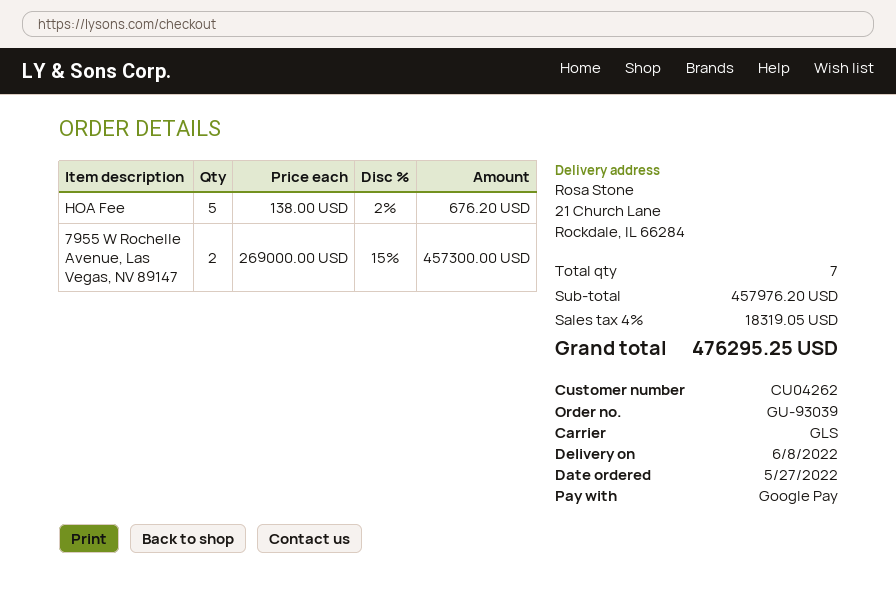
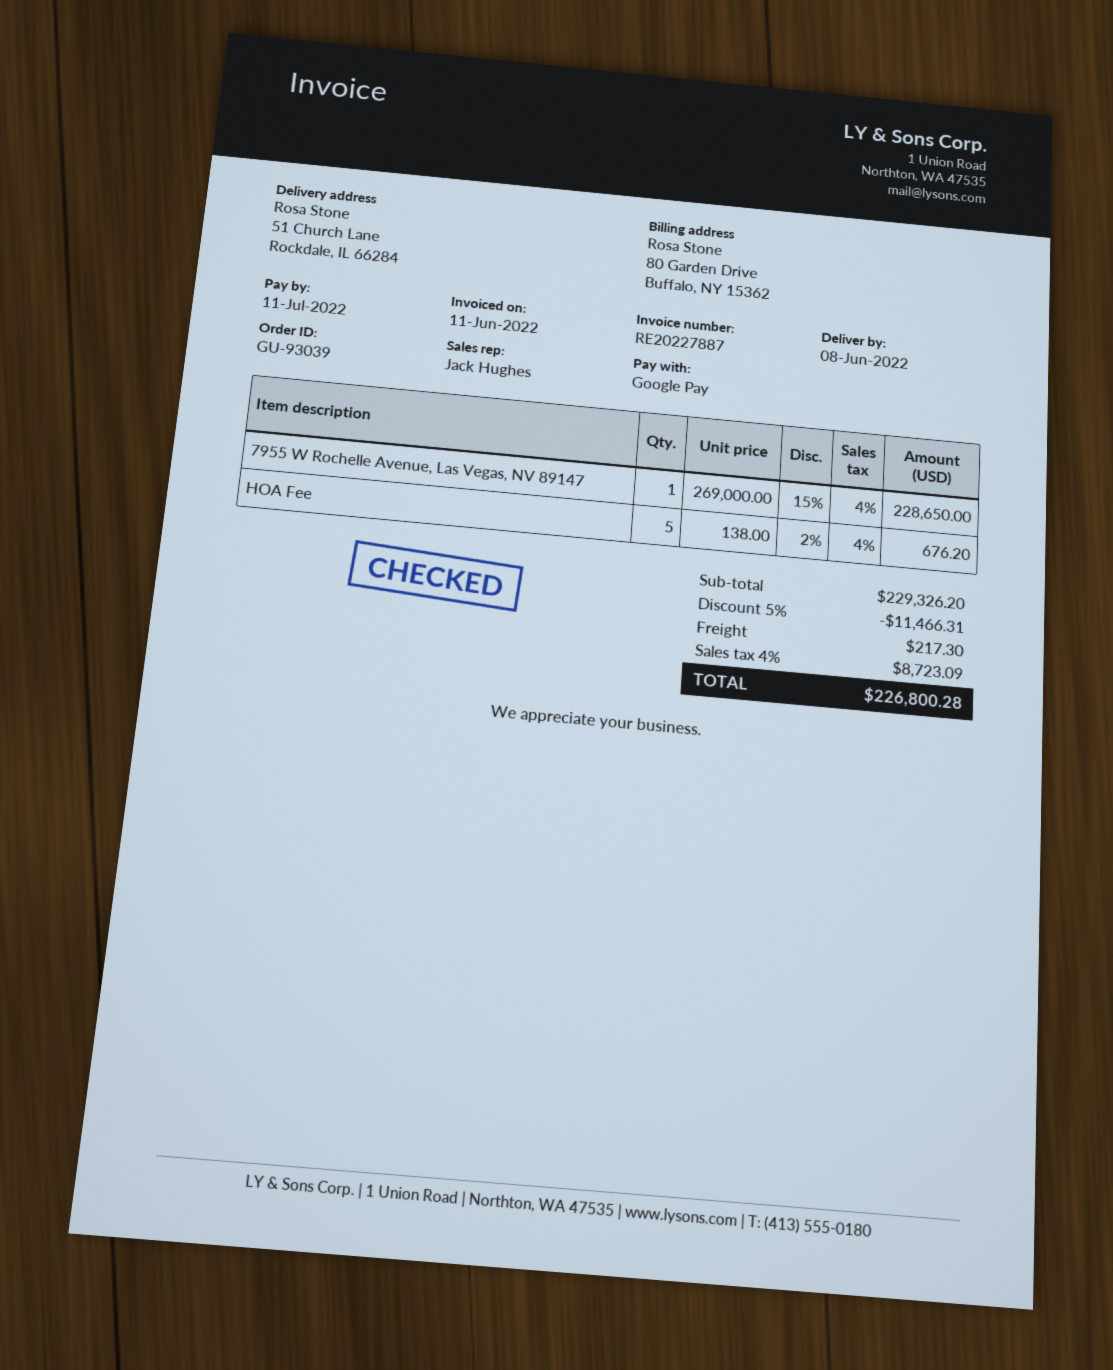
ship to: 21 Church Lane, Rockdale, IL 66284 -> 51 Church Lane, Rockdale, IL 66284
7955 W Rochelle Avenue, Las Vegas, NV 89147: 2 x 269000.00 - 15% = 457300.00 -> 1 x 269000.00 - 15% = 228650.00
subtotal: 457976.20 -> 229326.20
discount: none -> 5% = 11466.31
shipping: none -> 217.30
tax: 4% = 18319.05 -> 4% = 8723.09
total: 476295.25 -> 226800.28

